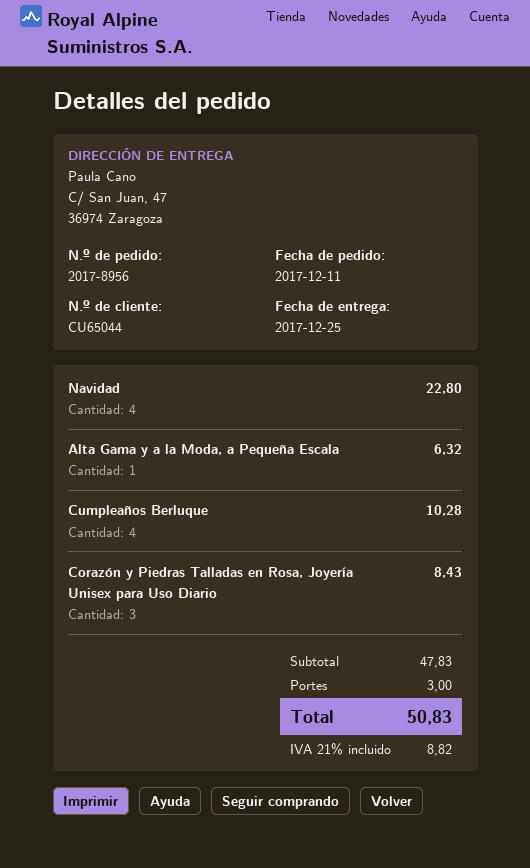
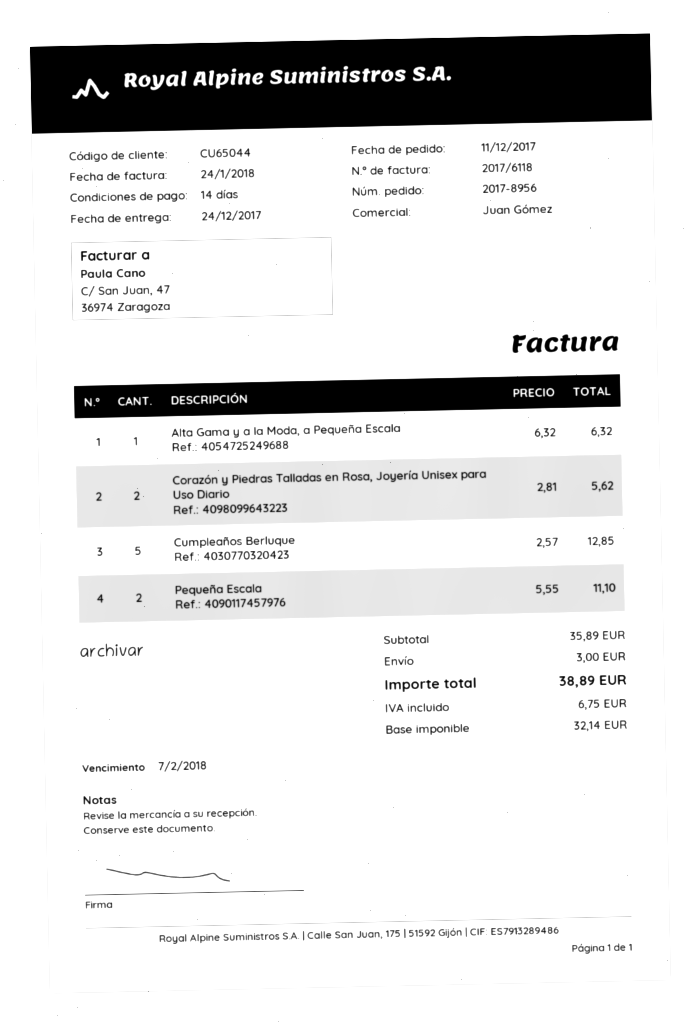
delivery date: 2017-12-25 -> 2017-12-24
Navidad: 4 for 22.80 -> none
Cumpleaños Berluque: 4 for 10.28 -> 5 for 12.85
Corazón y Piedras Talladas en Rosa, Joyería Unisex para Uso Diario: 3 for 8.43 -> 2 for 5.62
Pequeña Escala: none -> 2 for 11.10
subtotal: 47.83 -> 35.89
tax: 8.82 -> 6.75
total: 50.83 -> 38.89

